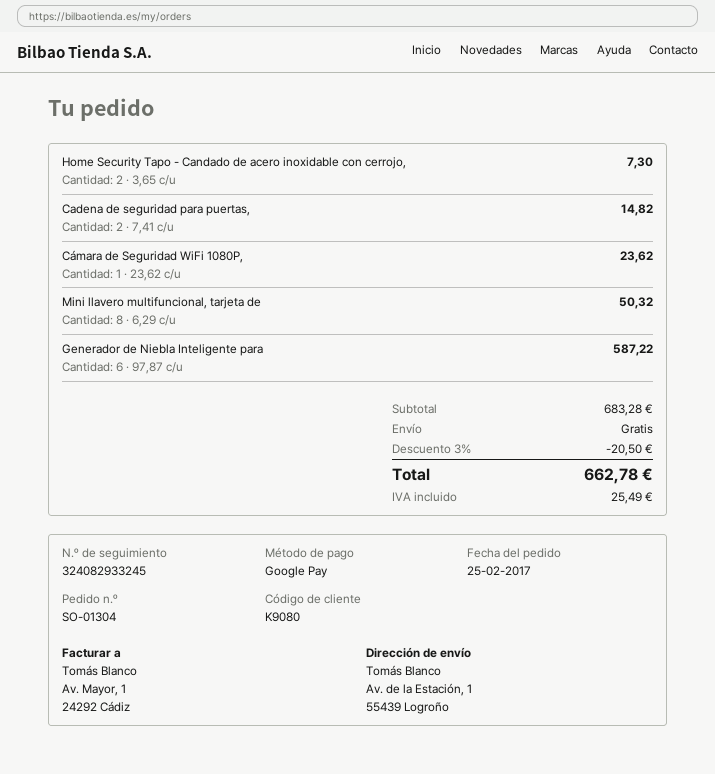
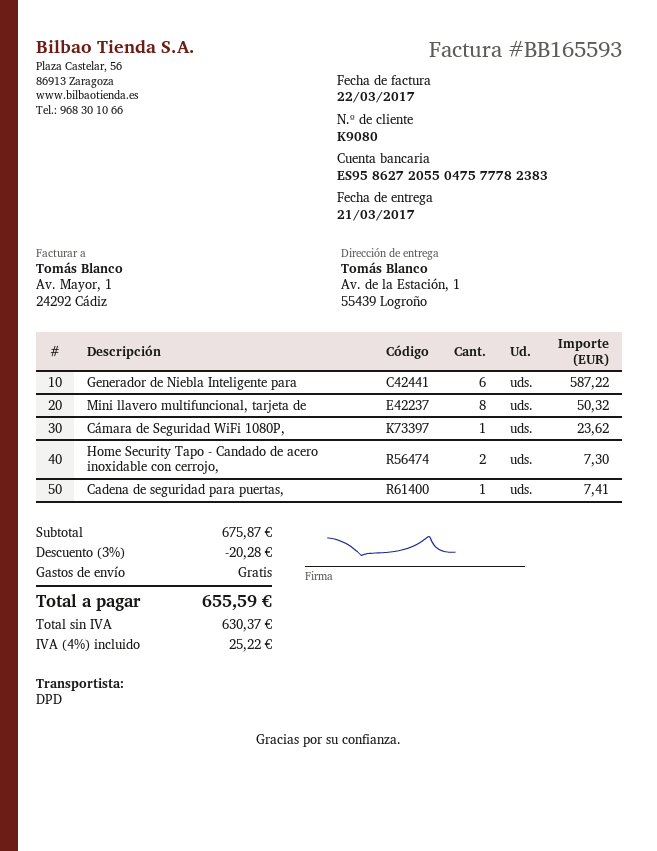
Cadena de seguridad para puertas,: 2 for 14.82 -> 1 for 7.41
subtotal: 683.28 -> 675.87
discount: 3% = 20.50 -> 3% = 20.28
tax: 25.49 -> 25.22
total: 662.78 -> 655.59

